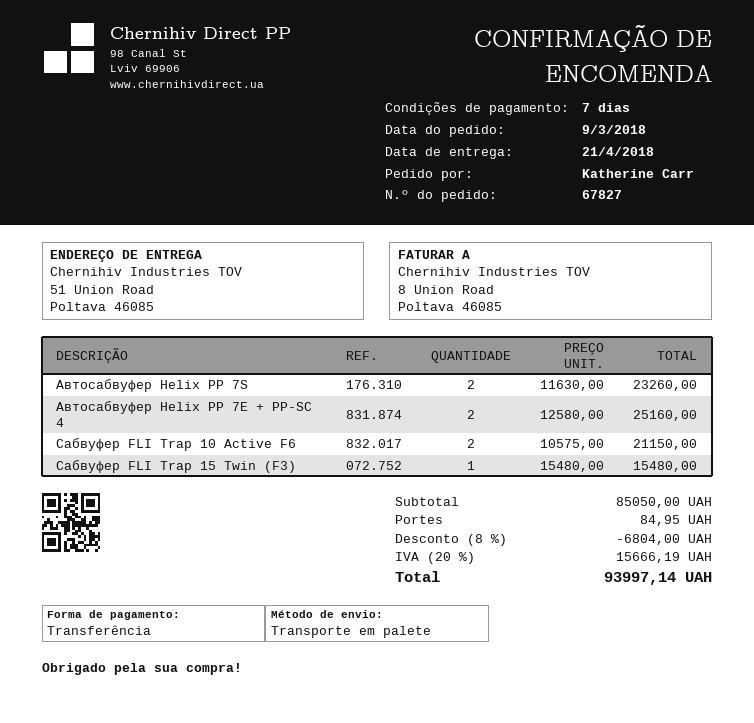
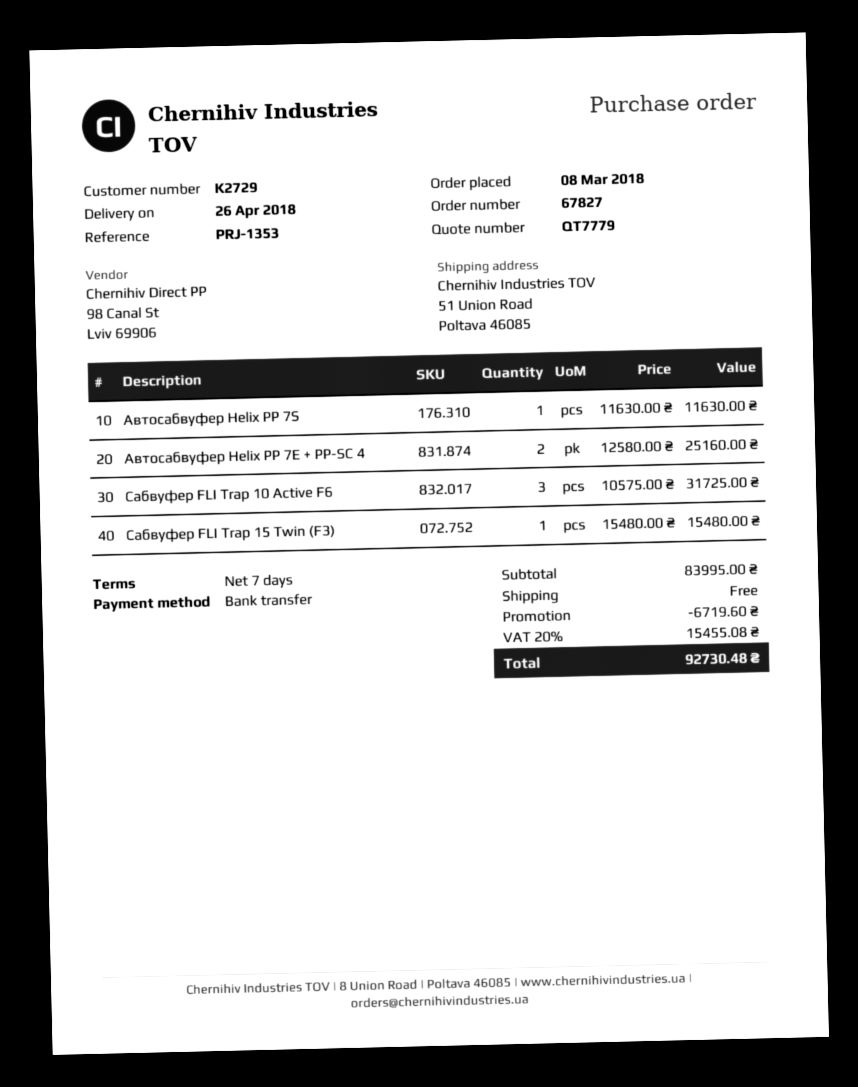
order date: 2018-03-09 -> 2018-03-08
delivery date: 2018-04-21 -> 2018-04-26
Автосабвуфер Helix PP 7S: 2 x 11630.00 = 23260.00 -> 1 x 11630.00 = 11630.00
Сабвуфер FLI Trap 10 Active F6: 2 x 10575.00 = 21150.00 -> 3 x 10575.00 = 31725.00
subtotal: 85050.00 -> 83995.00
discount: 6804.00 -> 6719.60
shipping: 84.95 -> 0.00
tax: 20% = 15666.19 -> 20% = 15455.08
total: 93997.14 -> 92730.48

